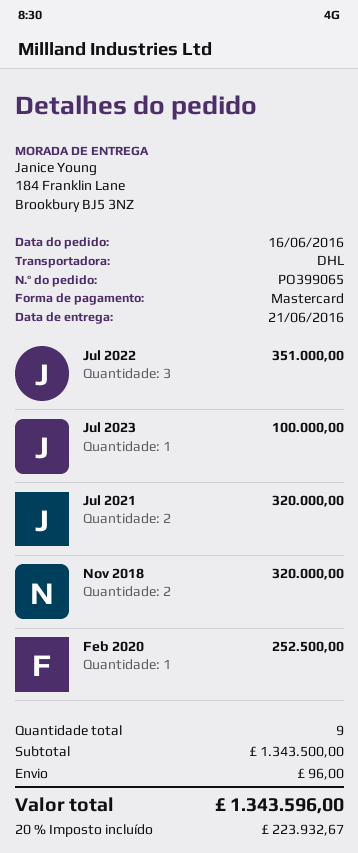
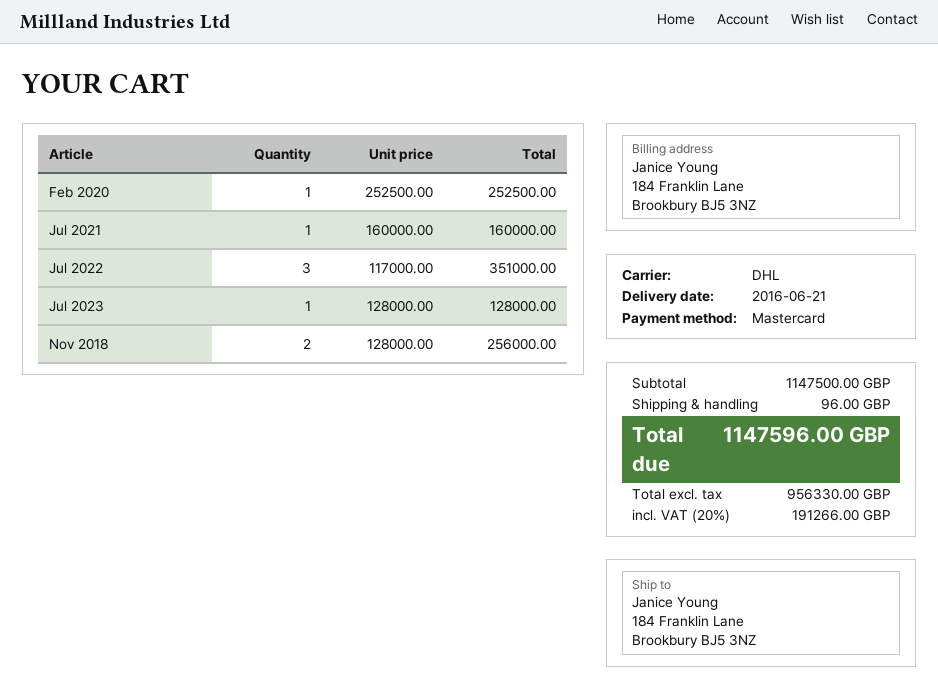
Jul 2023: 1 for 100000.00 -> 1 for 128000.00
Jul 2021: 2 for 320000.00 -> 1 for 160000.00
Nov 2018: 2 for 320000.00 -> 2 for 256000.00
subtotal: 1343500.00 -> 1147500.00
tax: 20% = 223932.67 -> 20% = 191266.00
total: 1343596.00 -> 1147596.00

